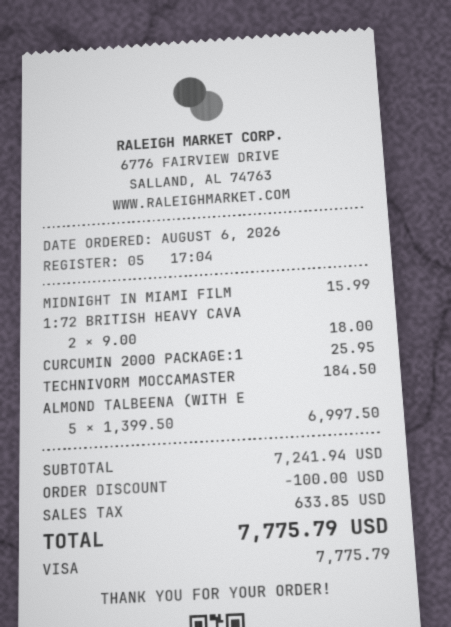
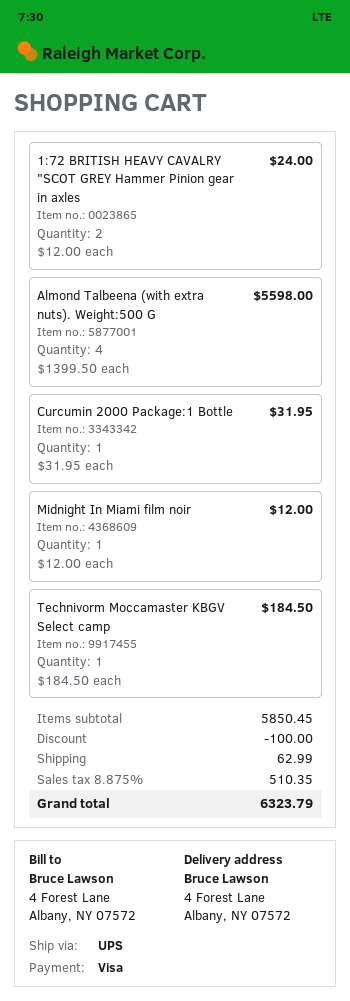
MIDNIGHT IN MIAMI FILM: 1 x 15.99 = 15.99 -> 1 x 12.00 = 12.00
1:72 BRITISH HEAVY CAVA: 2 x 9.00 = 18.00 -> 2 x 12.00 = 24.00
CURCUMIN 2000 PACKAGE:1: 1 x 25.95 = 25.95 -> 1 x 31.95 = 31.95
ALMOND TALBEENA (WITH E: 5 x 1399.50 = 6997.50 -> 4 x 1399.50 = 5598.00
subtotal: 7241.94 -> 5850.45
shipping: none -> 62.99
tax: 633.85 -> 510.35
total: 7775.79 -> 6323.79

